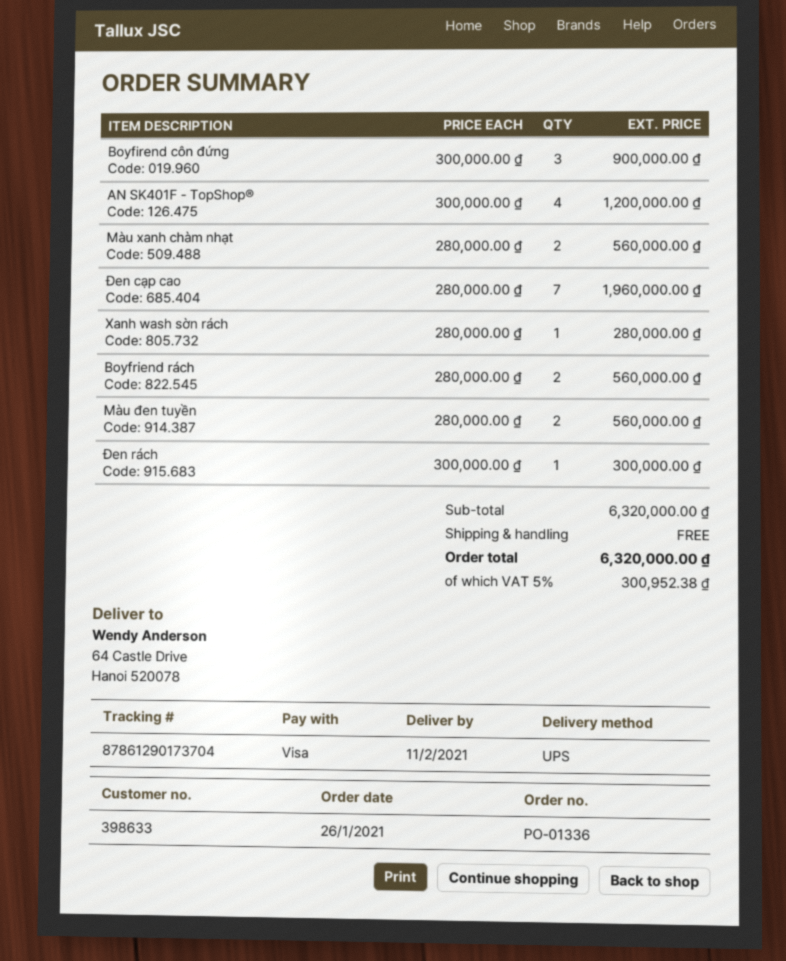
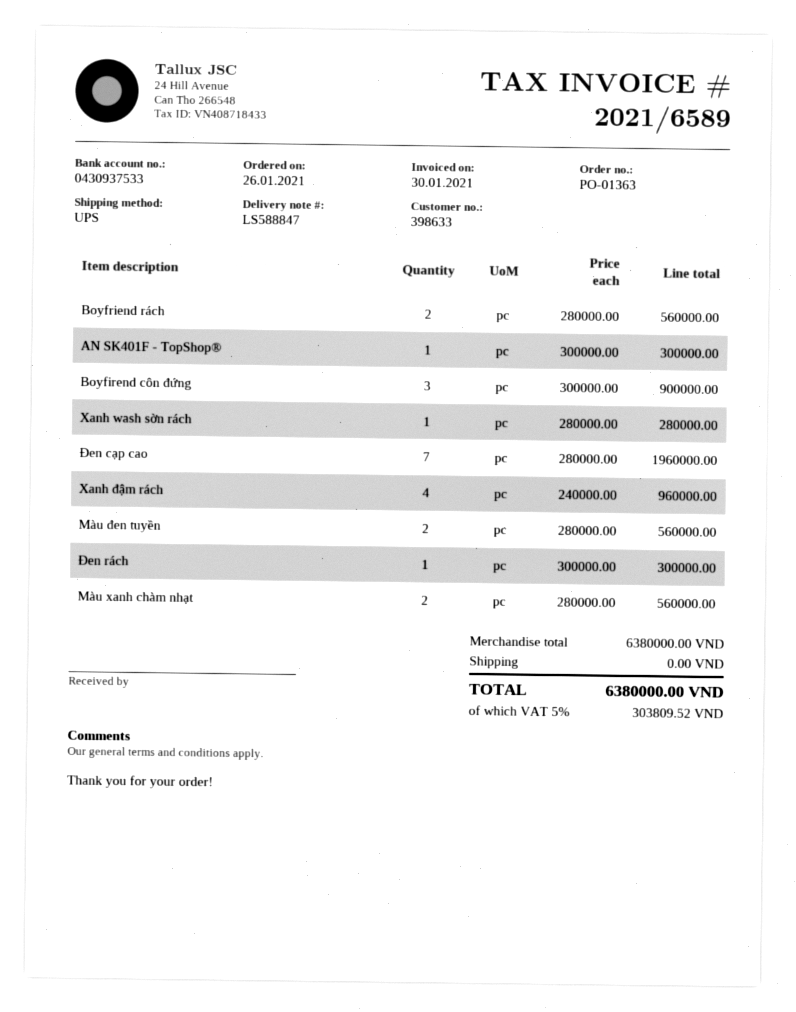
order number: PO-01336 -> PO-01363
AN SK401F - TopShop®: 4 x 300000.00 = 1200000.00 -> 1 x 300000.00 = 300000.00
Xanh đậm rách: none -> 4 x 240000.00 = 960000.00
subtotal: 6320000.00 -> 6380000.00
tax: 5% = 300952.38 -> 5% = 303809.52
total: 6320000.00 -> 6380000.00

